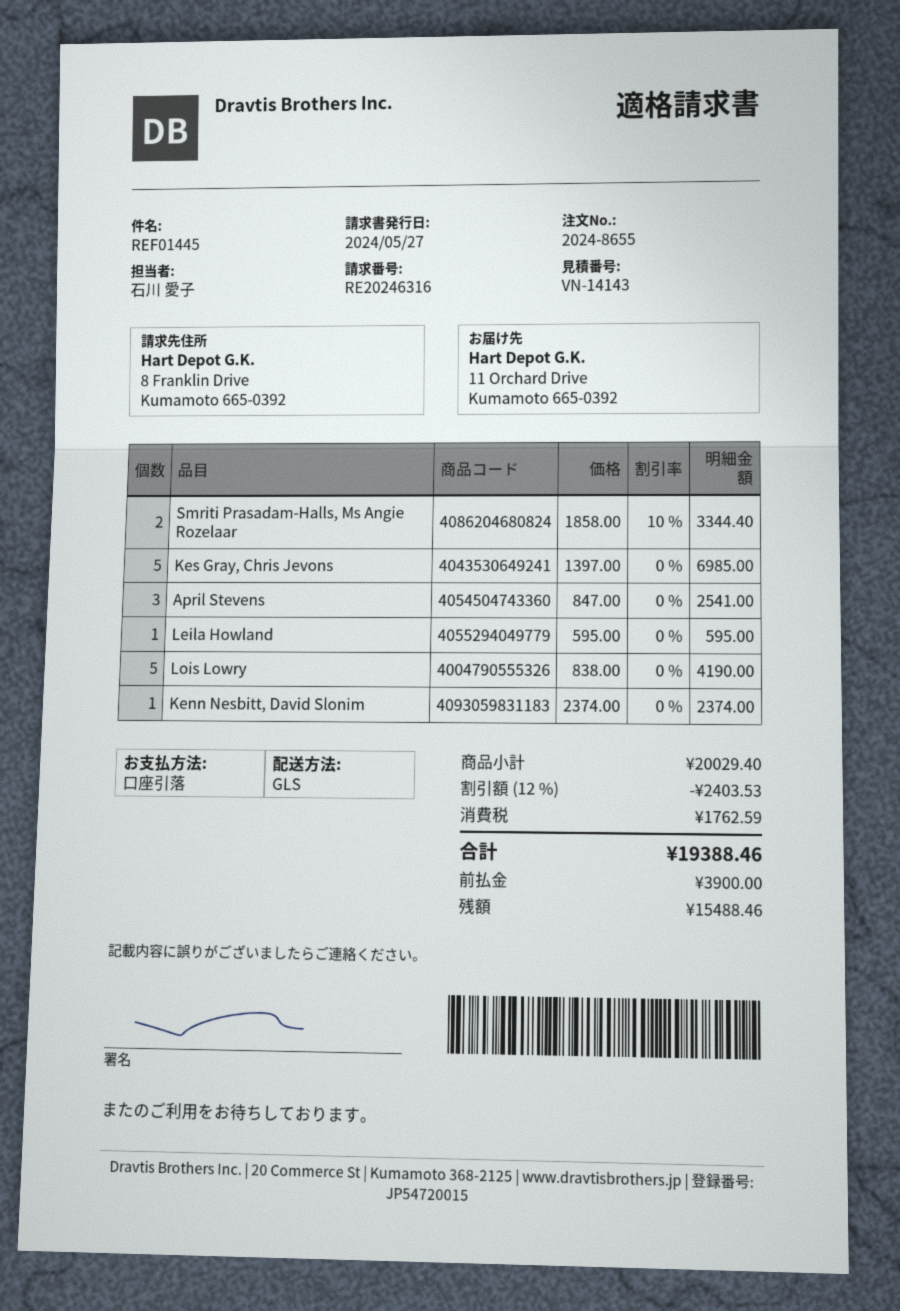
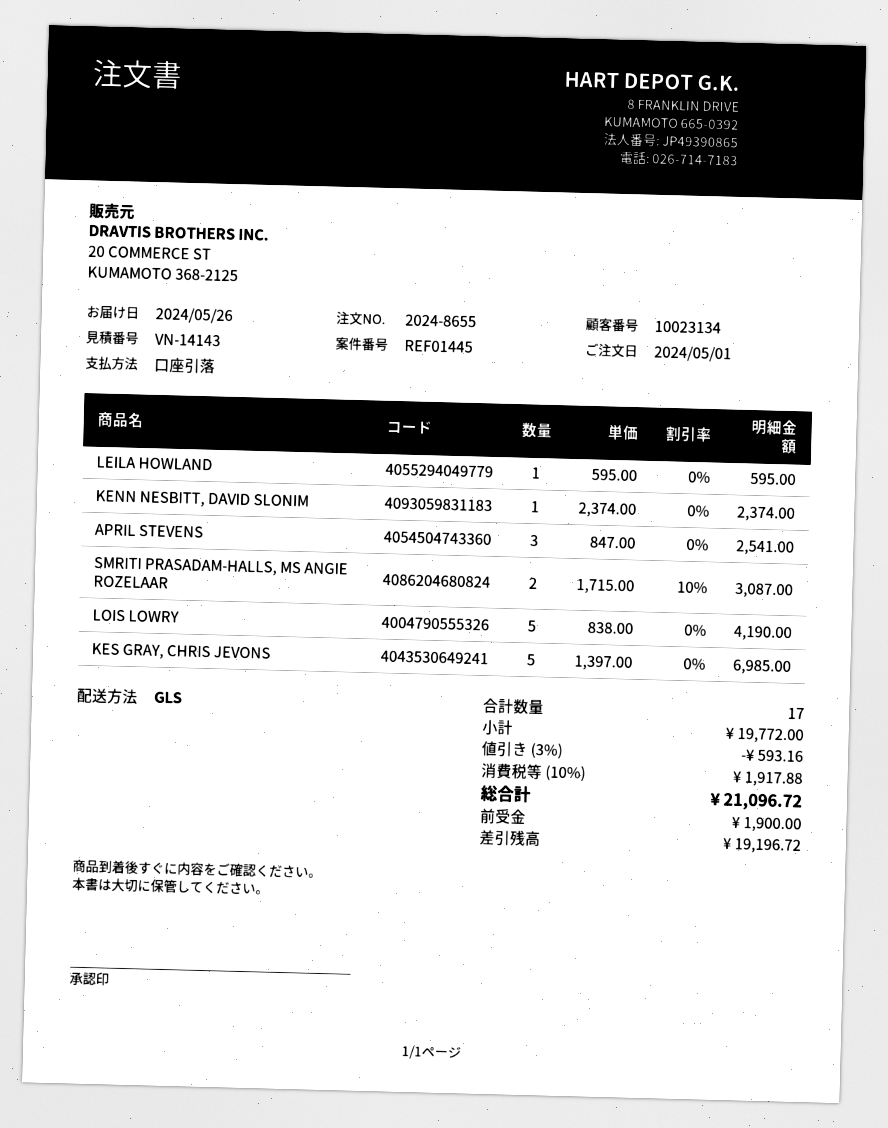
Smriti Prasadam-Halls, Ms Angie Rozelaar: 2 x 1858.00 - 10% = 3344.40 -> 2 x 1715.00 - 10% = 3087.00
subtotal: 20029.40 -> 19772.00
discount: 12% = 2403.53 -> 3% = 593.16
tax: 1762.59 -> 1917.88
total: 19388.46 -> 21096.72
deposit: 3900.00 -> 1900.00
balance: 15488.46 -> 19196.72

